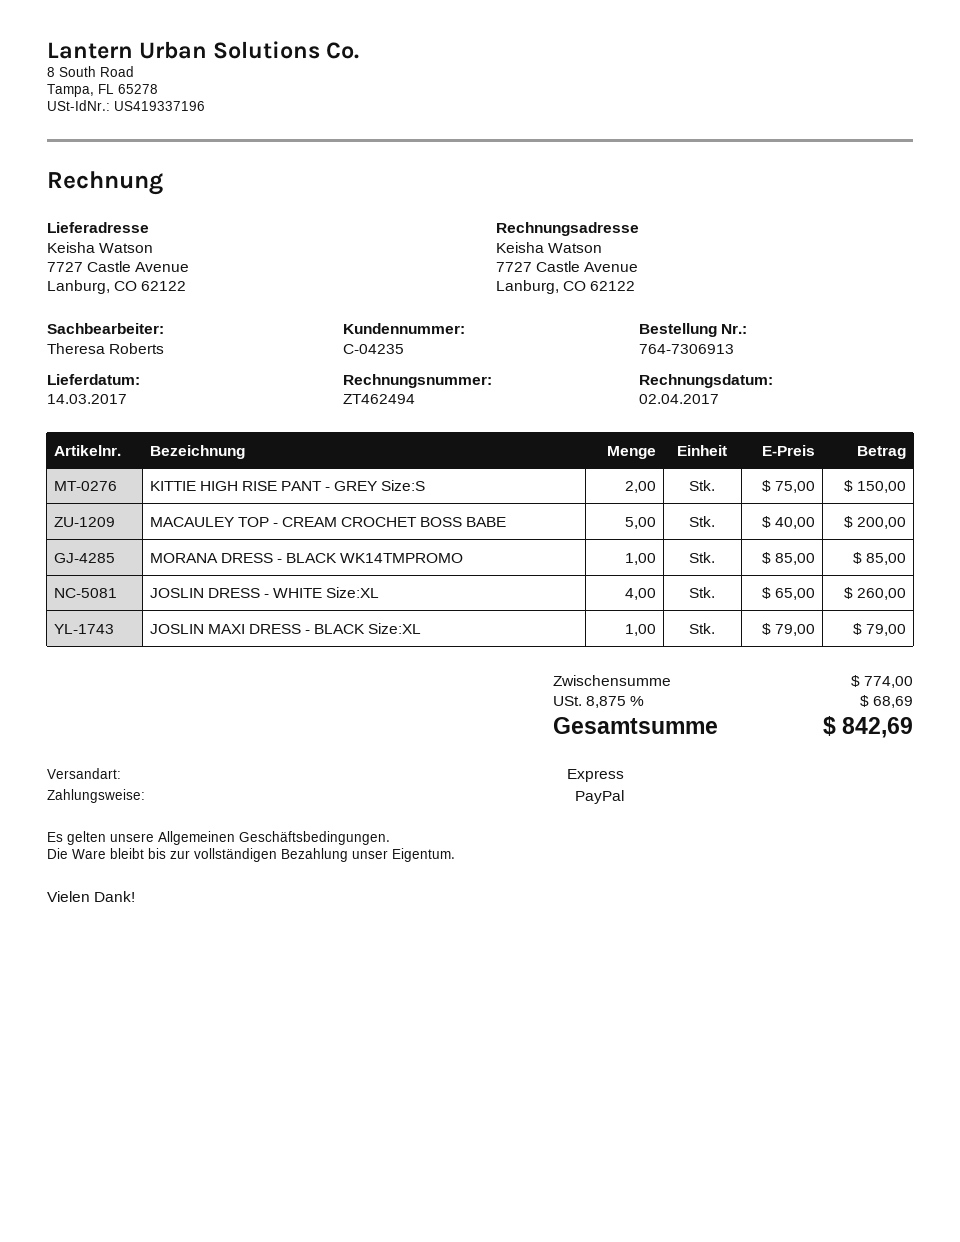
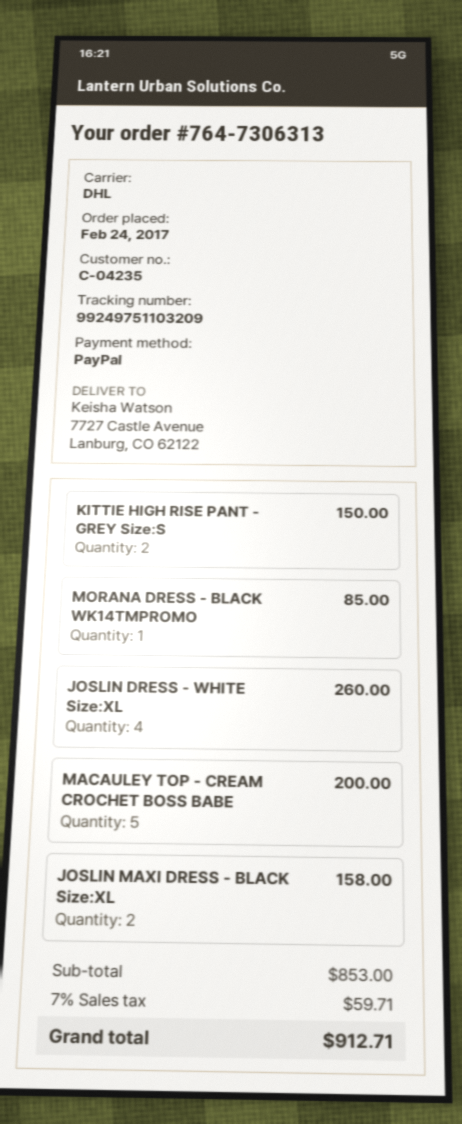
order number: 764-7306913 -> 764-7306313
shipping method: express -> DHL
JOSLIN MAXI DRESS - BLACK Size:XL: 1 for 79.00 -> 2 for 158.00
subtotal: 774.00 -> 853.00
tax: 8.875% = 68.69 -> 7% = 59.71
total: 842.69 -> 912.71

